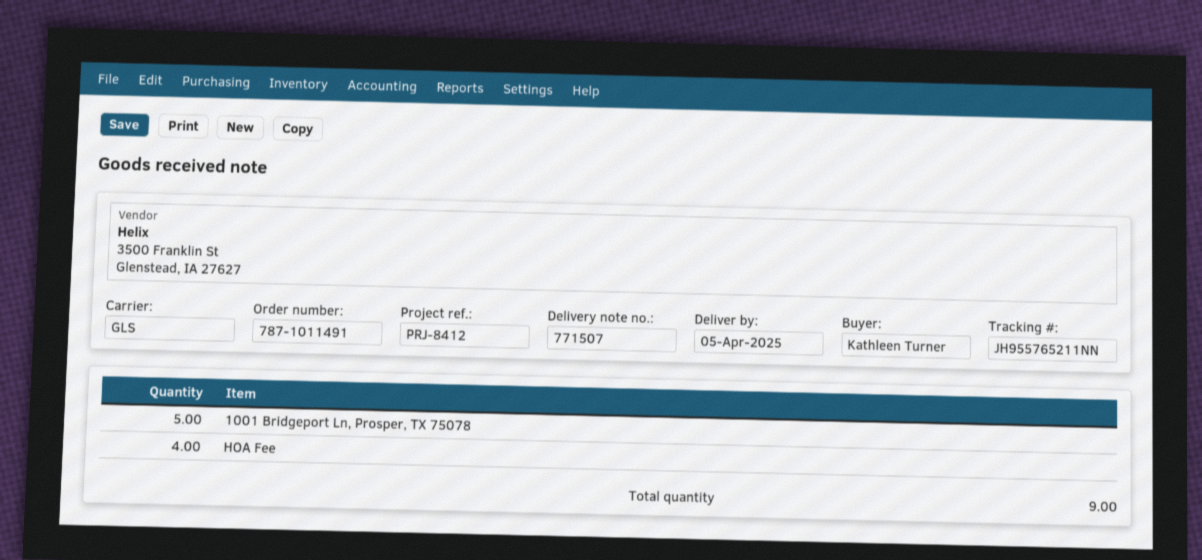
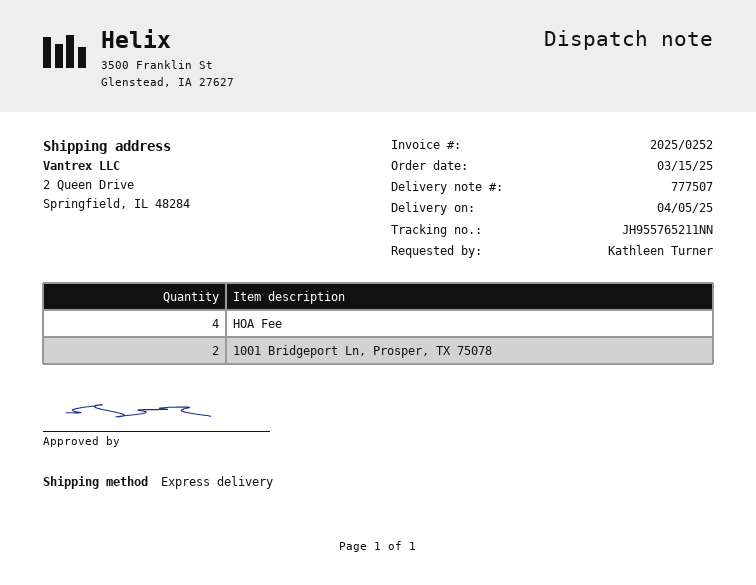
delivery note number: 771507 -> 777507
shipping method: GLS -> express
1001 Bridgeport Ln, Prosper, TX 75078: 5 -> 2

